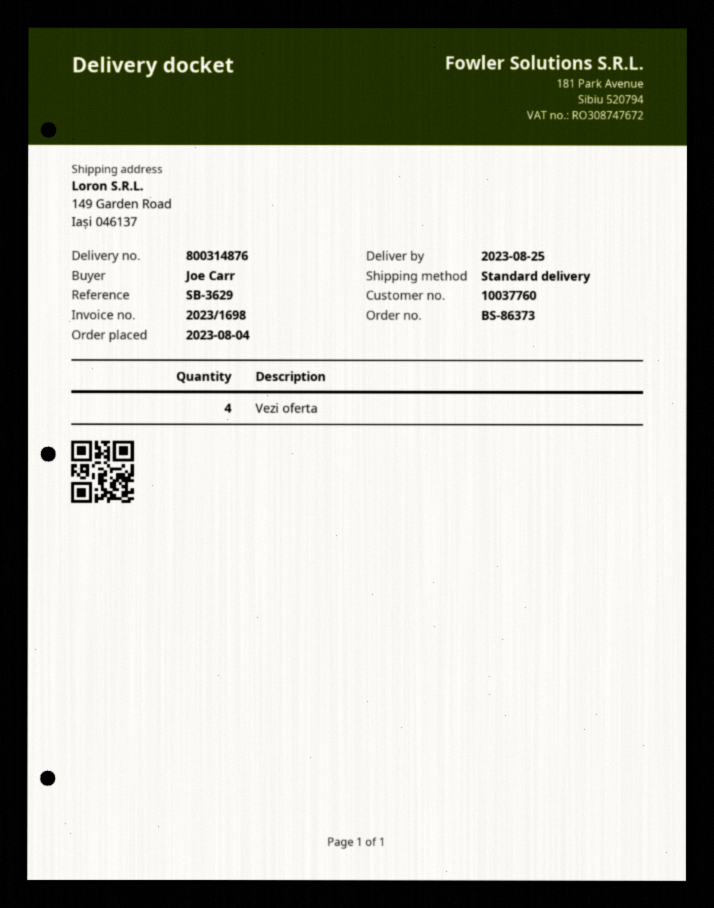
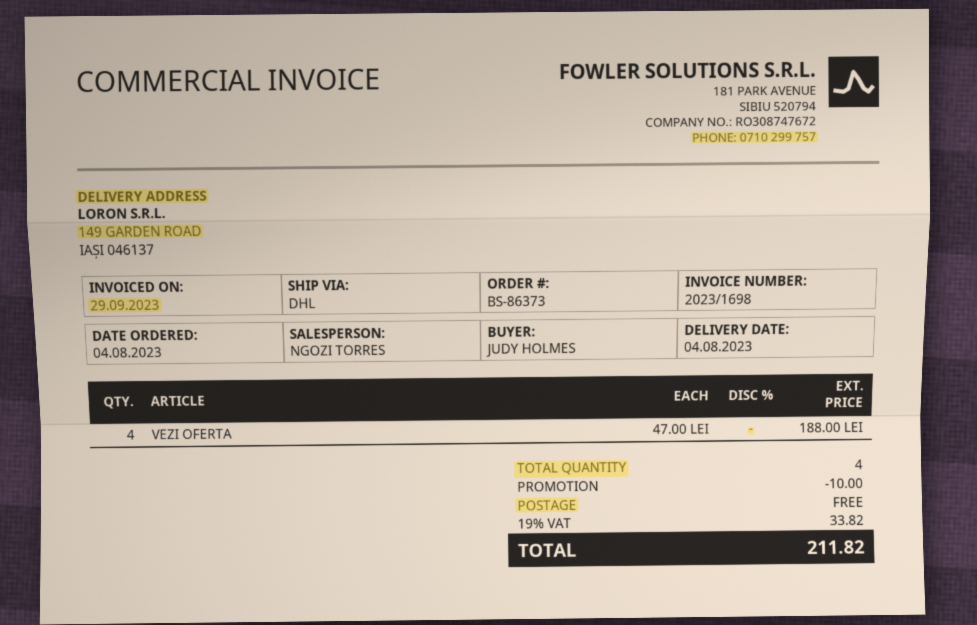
delivery date: 2023-08-25 -> 2023-08-04
ordered by: Joe Carr -> JUDY HOLMES
shipping method: standard -> DHL

